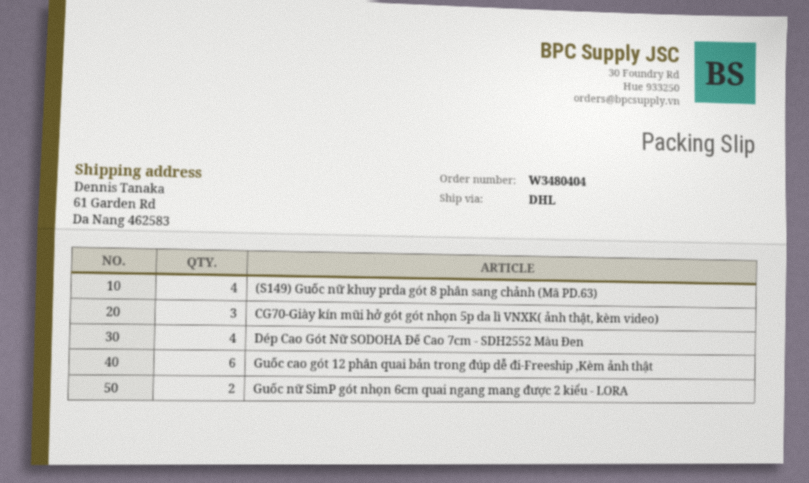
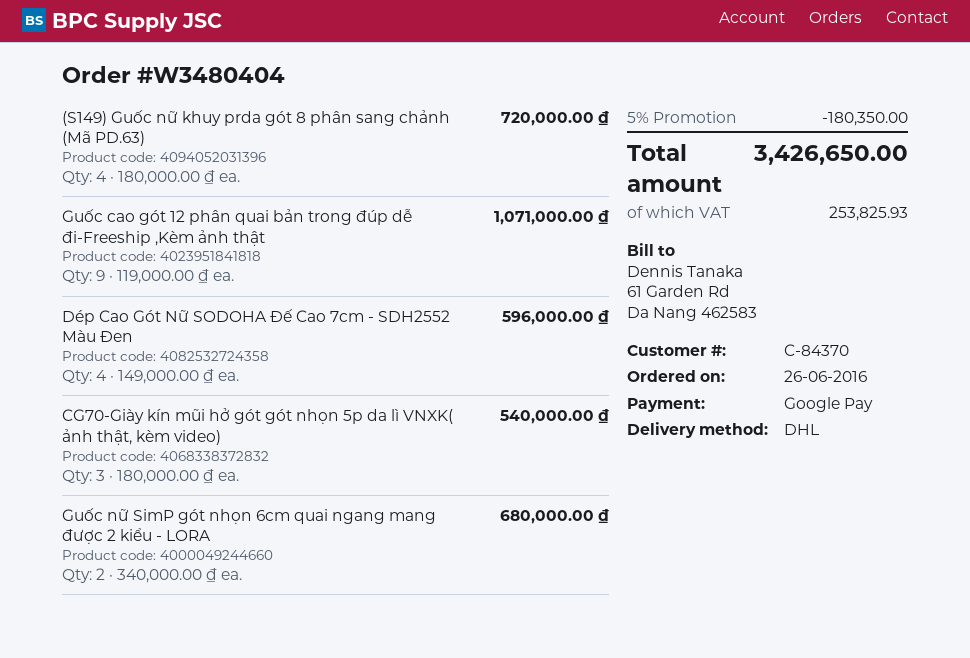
Guốc cao gót 12 phân quai bản trong đúp dễ đi-Freeship ,Kèm ảnh thật: 6 -> 9

